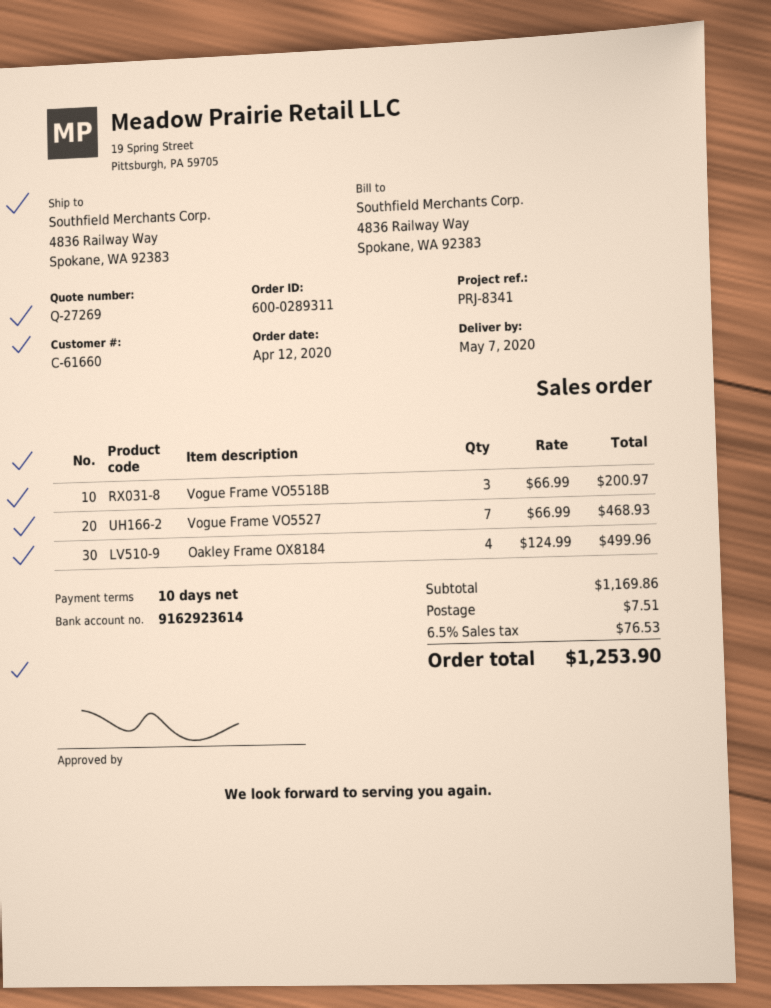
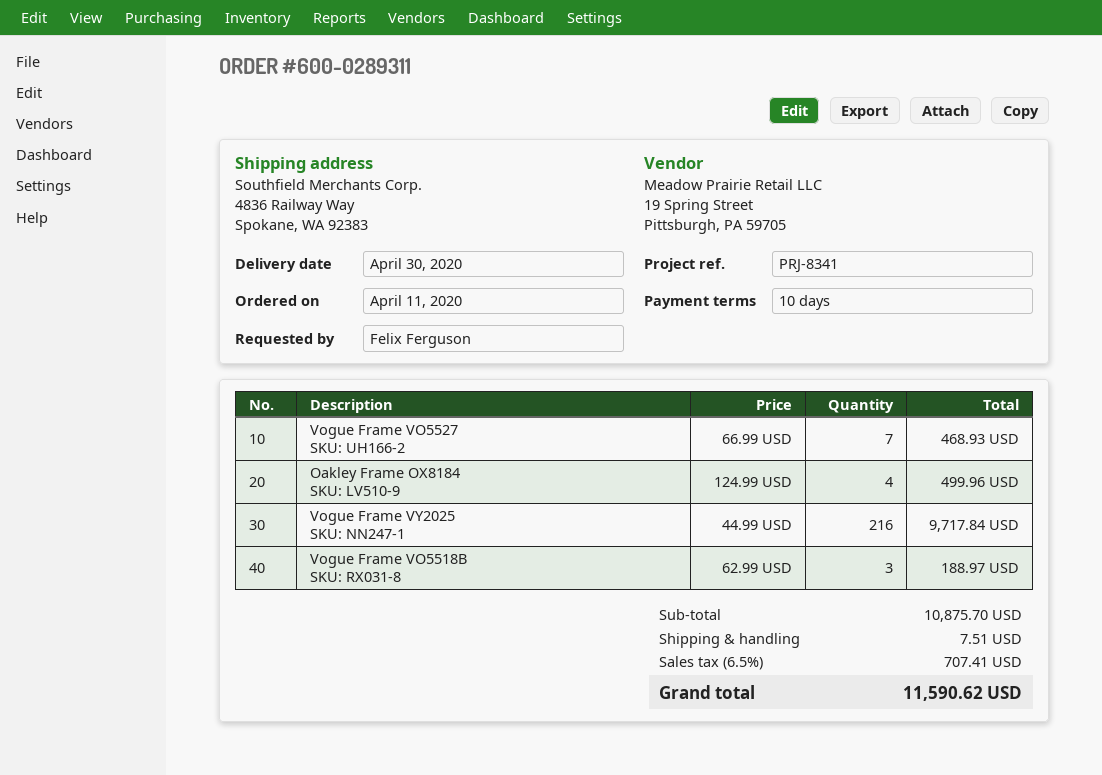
order date: 2020-04-12 -> 2020-04-11
delivery date: 2020-05-07 -> 2020-04-30
Vogue Frame VO5518B: 3 x 66.99 = 200.97 -> 3 x 62.99 = 188.97
Vogue Frame VY2025: none -> 216 x 44.99 = 9717.84
subtotal: 1169.86 -> 10875.70
tax: 6.5% = 76.53 -> 6.5% = 707.41
total: 1253.90 -> 11590.62

